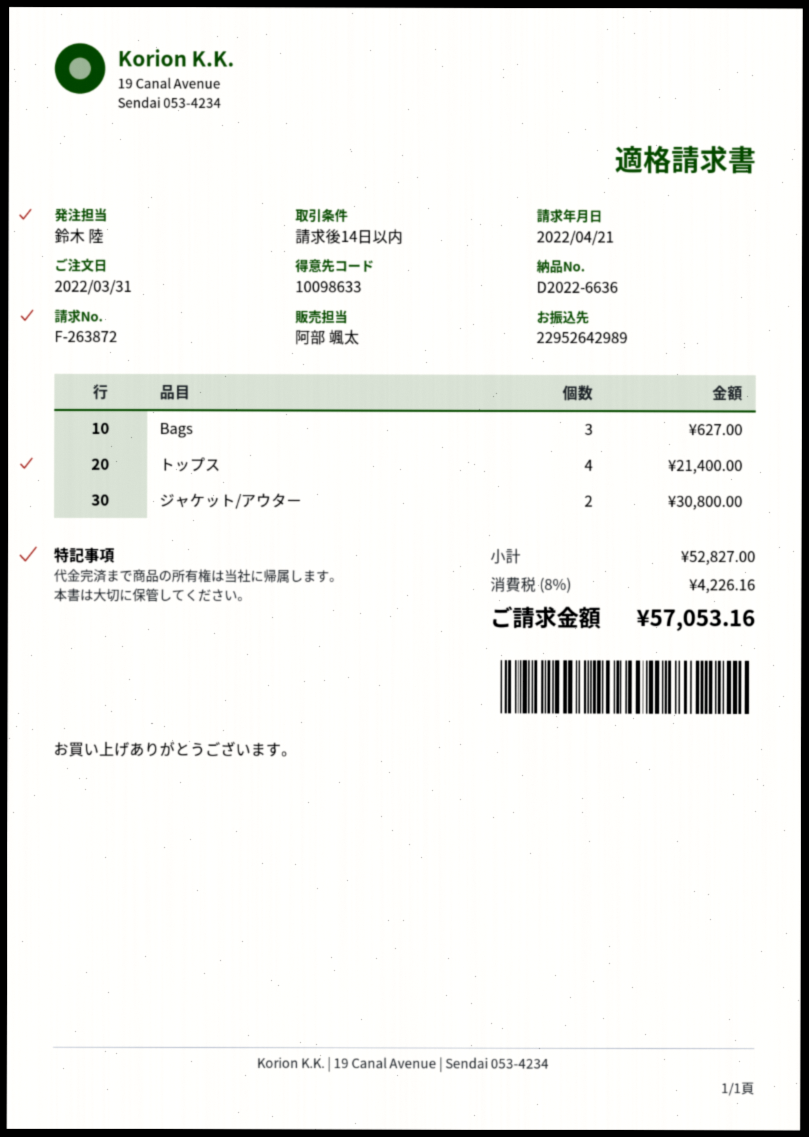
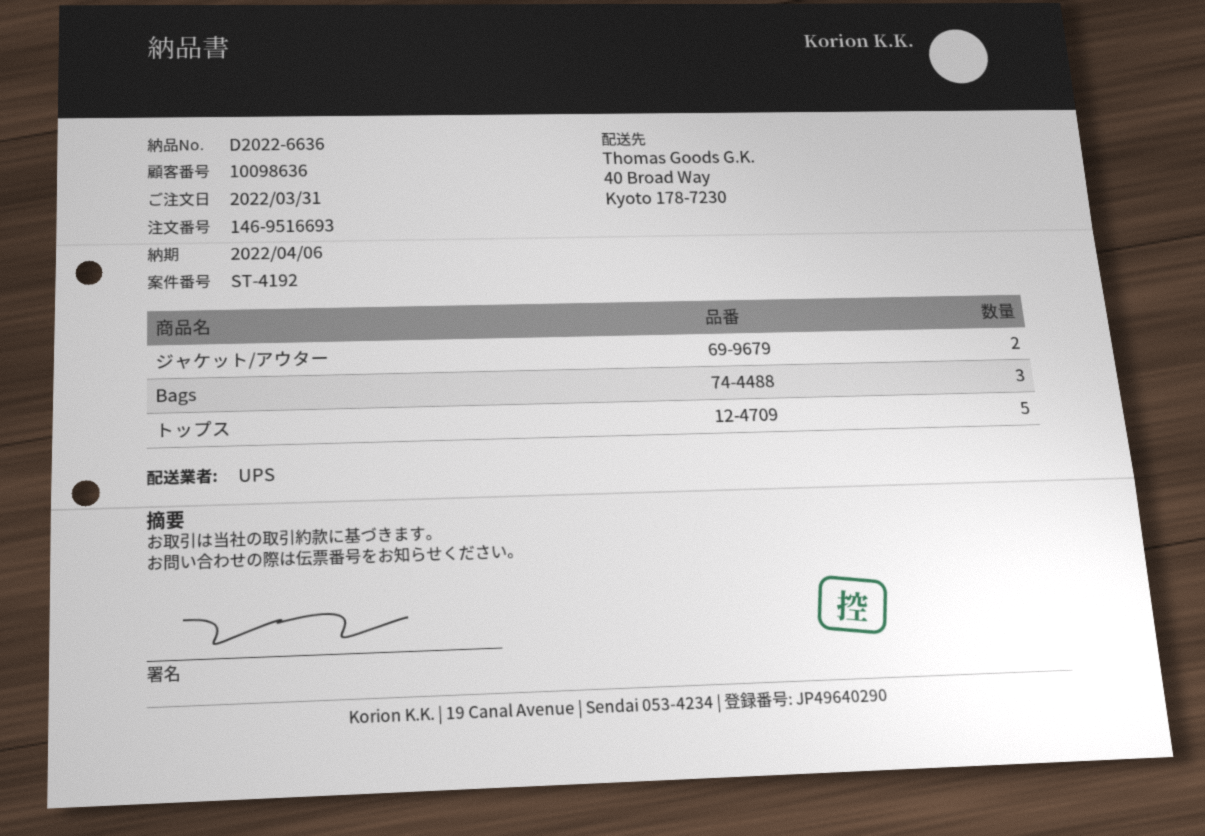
customer number: 10098633 -> 10098636
トップス: 4 -> 5

